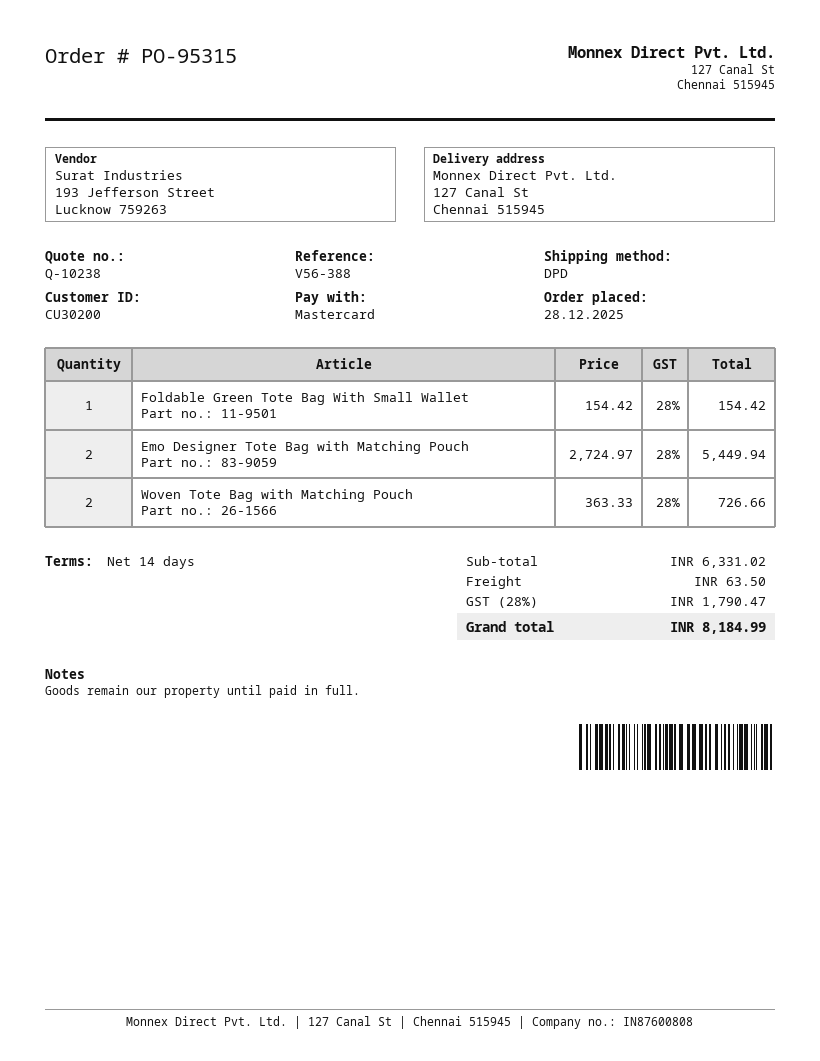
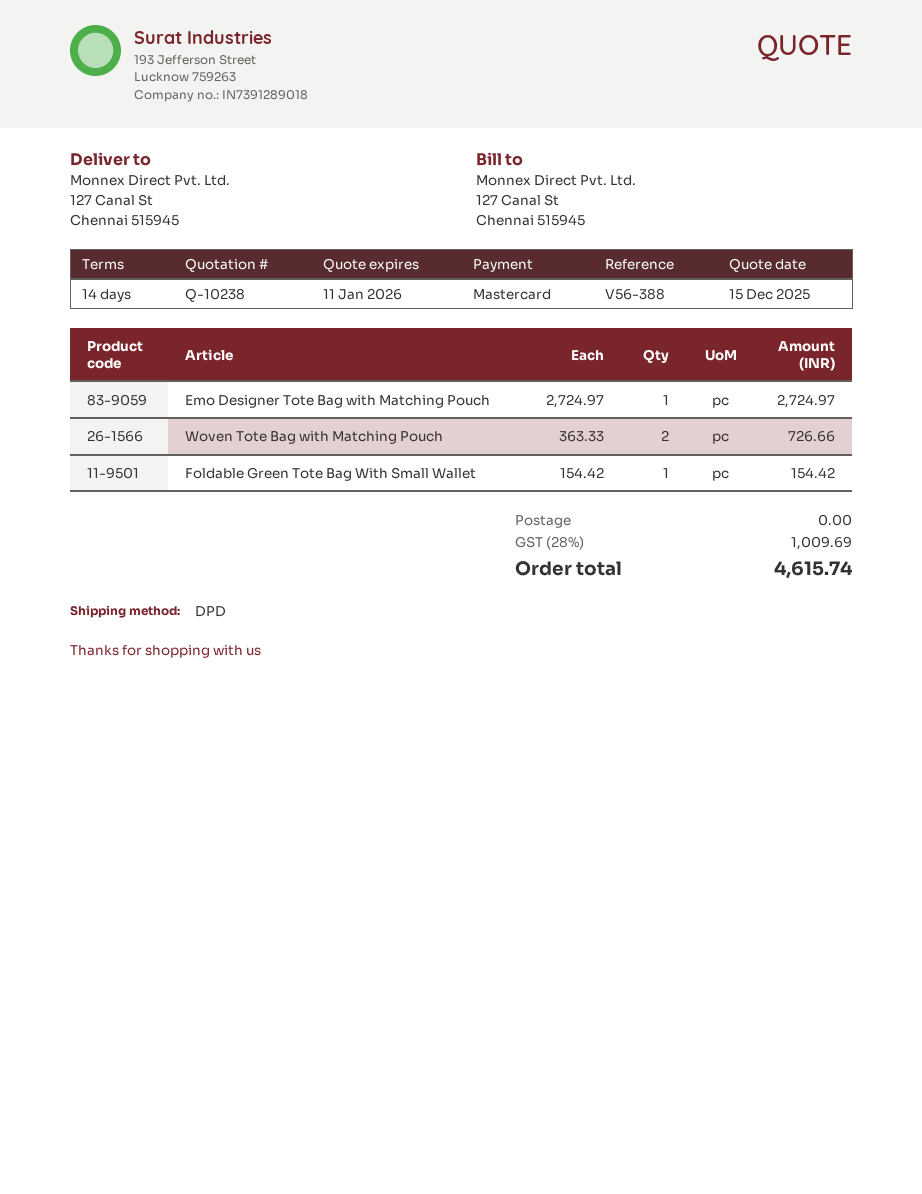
Emo Designer Tote Bag with Matching Pouch: 2 x 2724.97 = 5449.94 -> 1 x 2724.97 = 2724.97
shipping: 63.50 -> 0.00
tax: 28% = 1790.47 -> 28% = 1009.69
total: 8184.99 -> 4615.74

